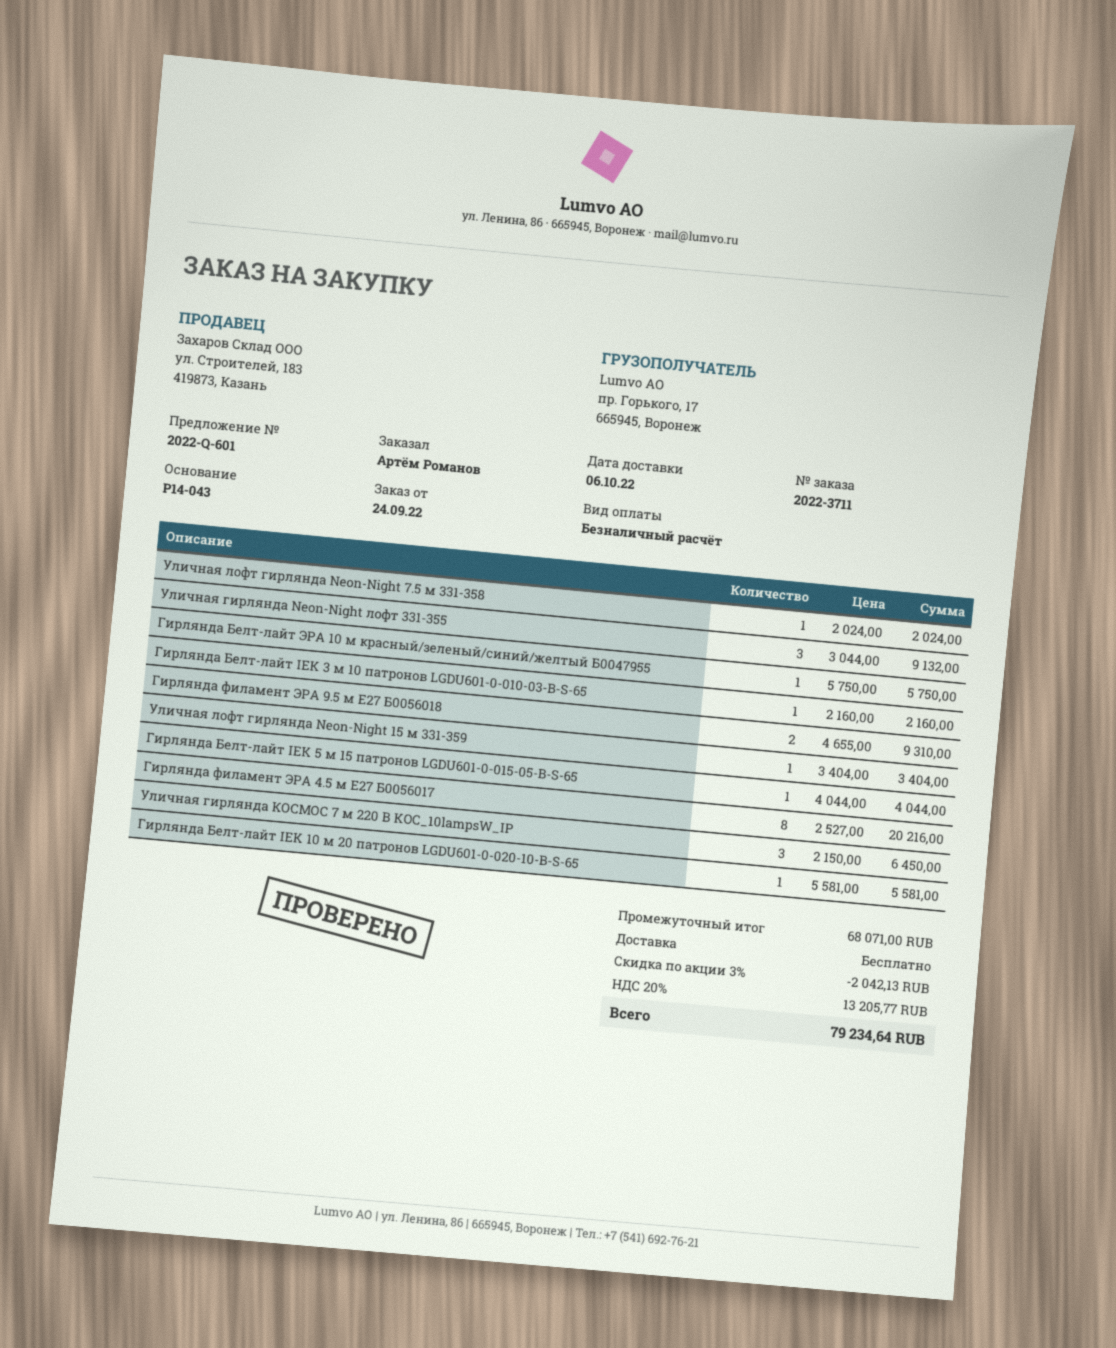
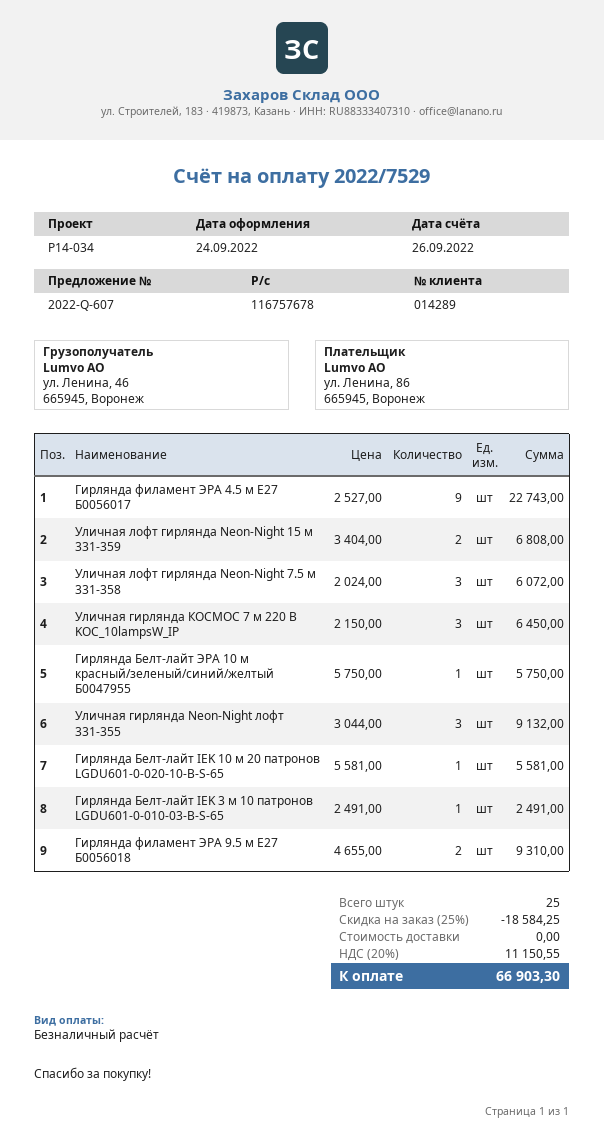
quote number: 2022-Q-601 -> 2022-Q-607
reference: P14-043 -> P14-034
ship to: пр. Горького, 17, 665945, Воронеж -> ул. Ленина, 46, 665945, Воронеж
Уличная лофт гирлянда Neon-Night 7.5 м 331-358: 1 x 2024.00 = 2024.00 -> 3 x 2024.00 = 6072.00
Гирлянда Белт-лайт IEK 3 м 10 патронов LGDU601-0-010-03-B-S-65: 1 x 2160.00 = 2160.00 -> 1 x 2491.00 = 2491.00
Уличная лофт гирлянда Neon-Night 15 м 331-359: 1 x 3404.00 = 3404.00 -> 2 x 3404.00 = 6808.00
Гирлянда Белт-лайт IEK 5 м 15 патронов LGDU601-0-015-05-B-S-65: 1 x 4044.00 = 4044.00 -> none
Гирлянда филамент ЭРА 4.5 м E27 Б0056017: 8 x 2527.00 = 20216.00 -> 9 x 2527.00 = 22743.00
discount: 3% = 2042.13 -> 25% = 18584.25
tax: 20% = 13205.77 -> 20% = 11150.55
total: 79234.64 -> 66903.30

